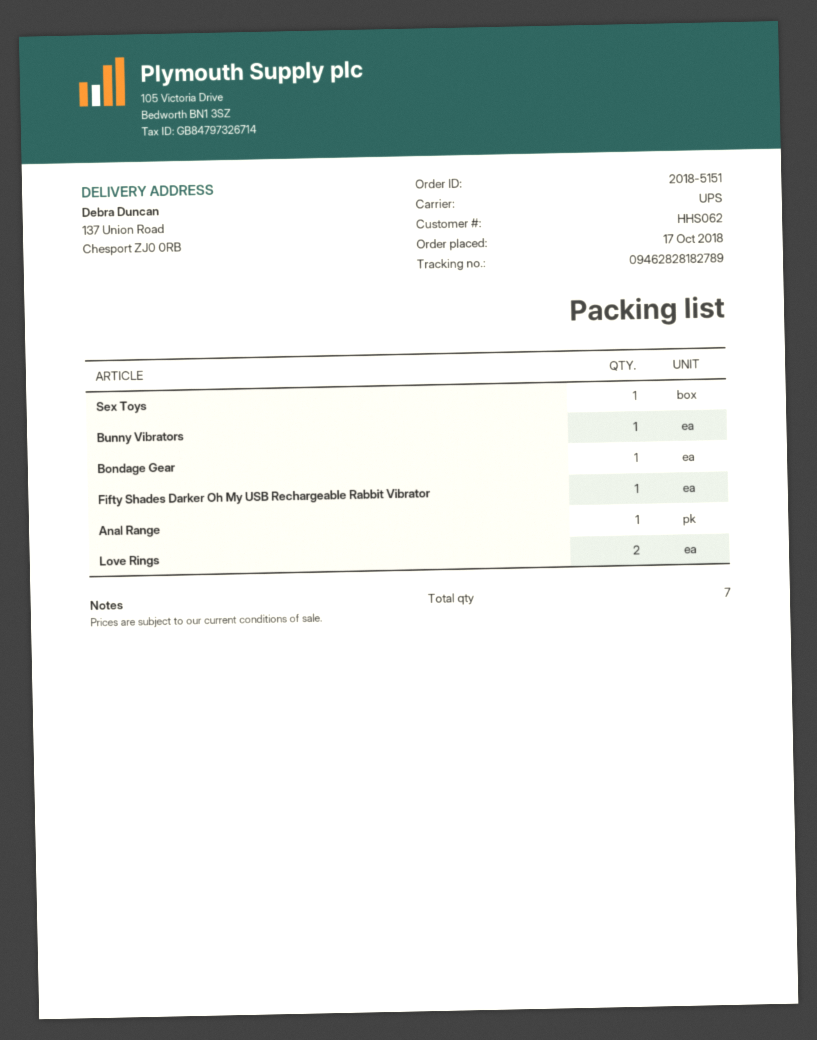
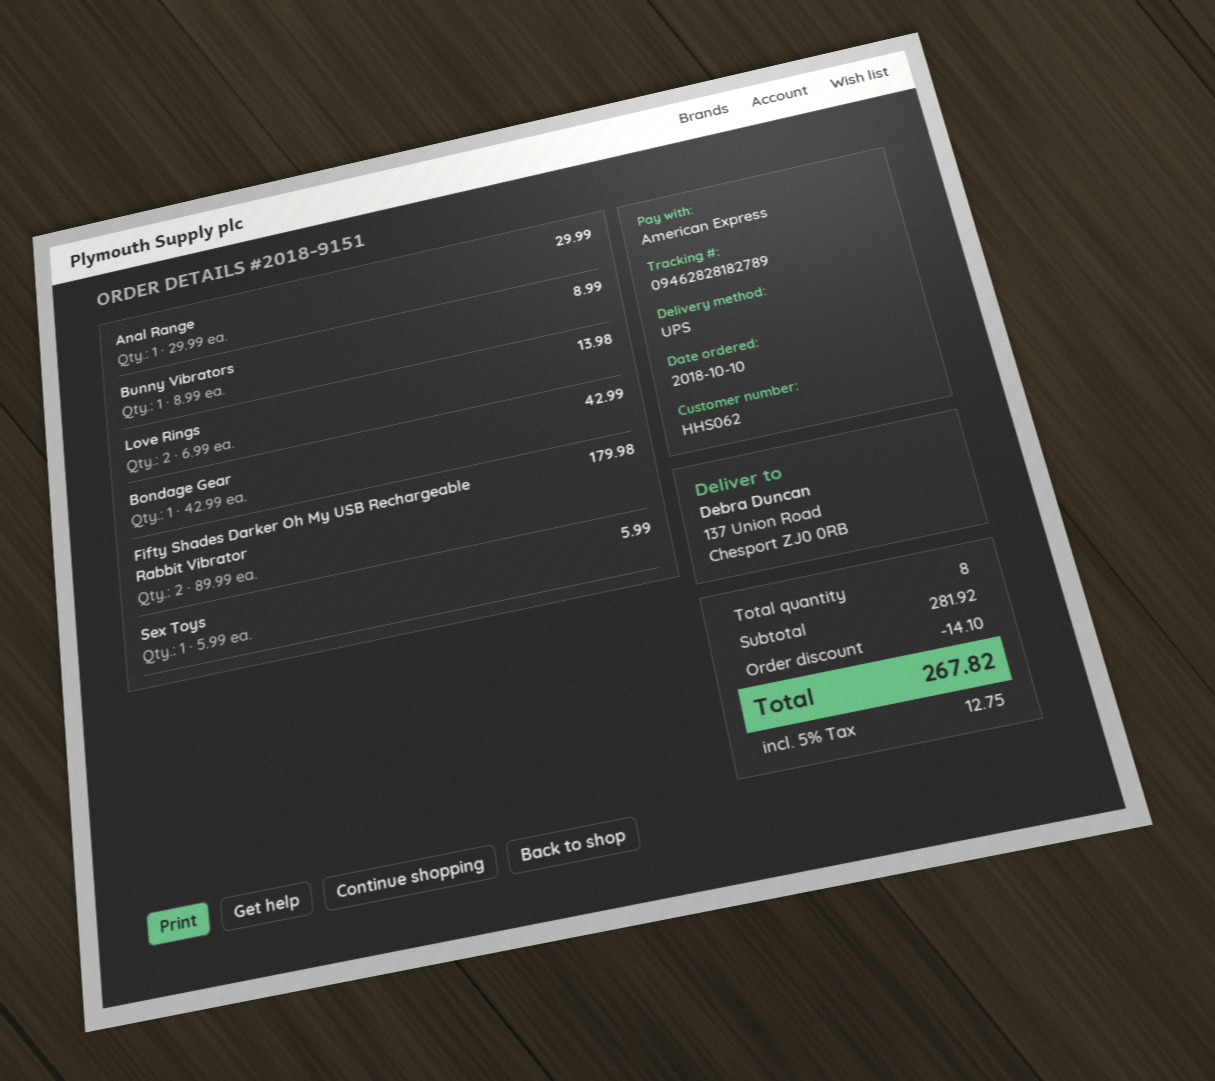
order number: 2018-5151 -> 2018-9151
order date: 2018-10-17 -> 2018-10-10
Fifty Shades Darker Oh My USB Rechargeable Rabbit Vibrator: 1 -> 2
total quantity: 7 -> 8

